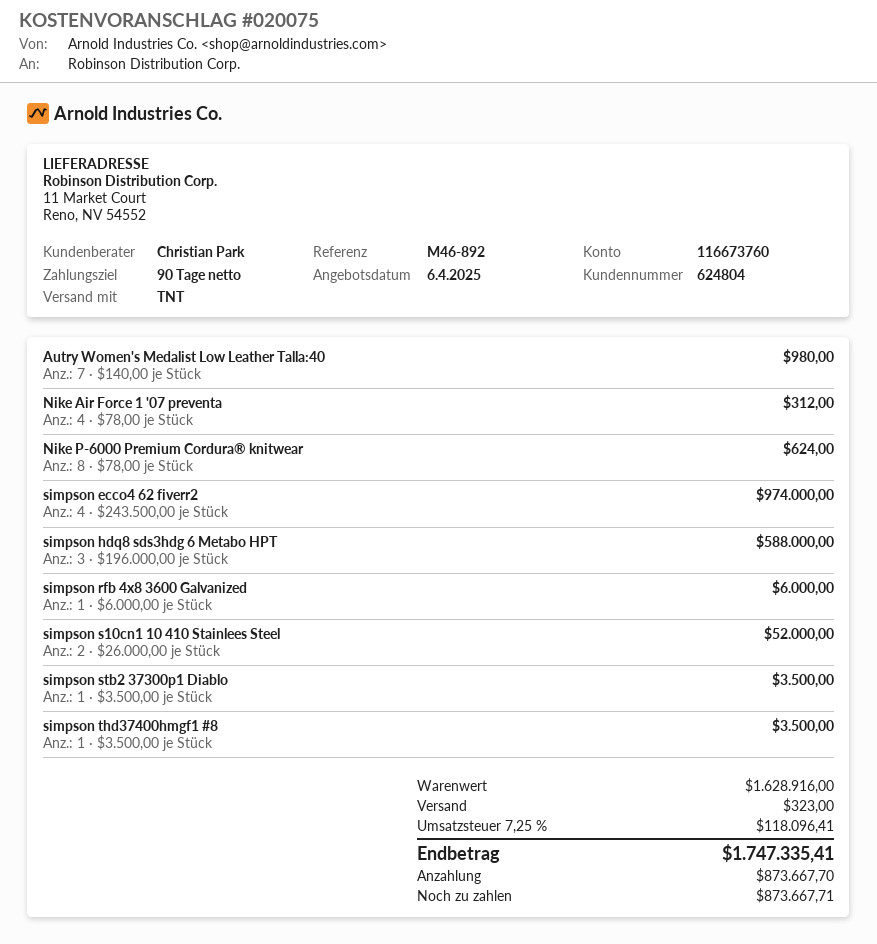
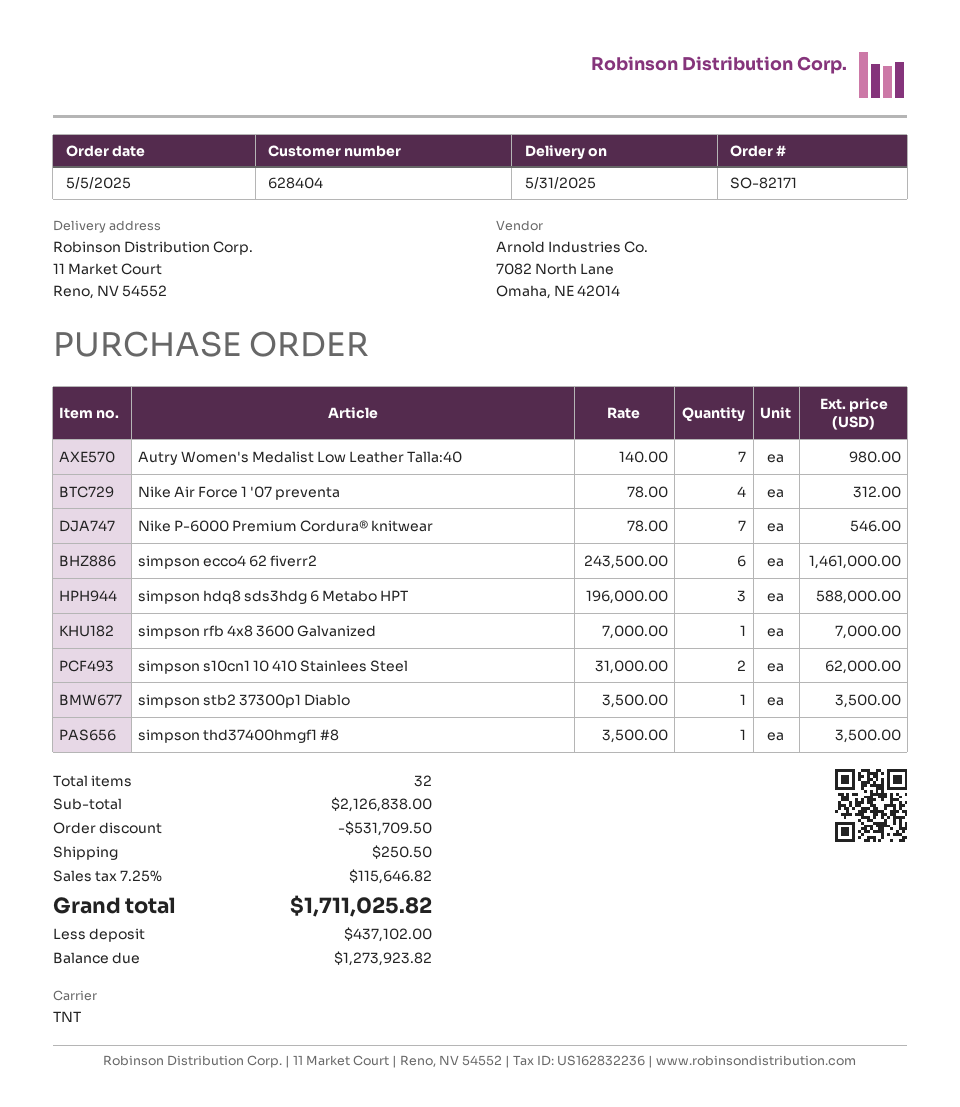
customer number: 624804 -> 628404
Nike P-6000 Premium Cordura® knitwear: 8 x 78.00 = 624.00 -> 7 x 78.00 = 546.00
simpson ecco4 62 fiverr2: 4 x 243500.00 = 974000.00 -> 6 x 243500.00 = 1461000.00
simpson rfb 4x8 3600 Galvanized: 1 x 6000.00 = 6000.00 -> 1 x 7000.00 = 7000.00
simpson s10cn1 10 410 Stainlees Steel: 2 x 26000.00 = 52000.00 -> 2 x 31000.00 = 62000.00
subtotal: 1628916.00 -> 2126838.00
discount: none -> 531709.50
shipping: 323.00 -> 250.50
tax: 7.25% = 118096.41 -> 7.25% = 115646.82
total: 1747335.41 -> 1711025.82
deposit: 873667.70 -> 437102.00
balance: 873667.71 -> 1273923.82

